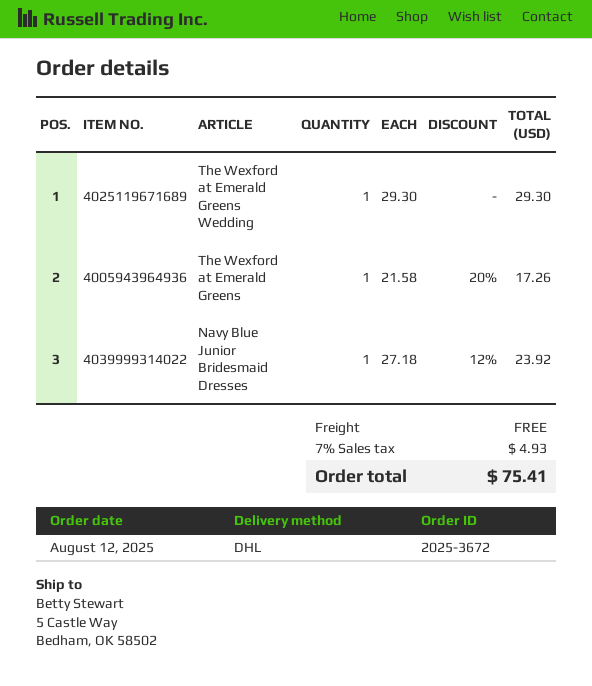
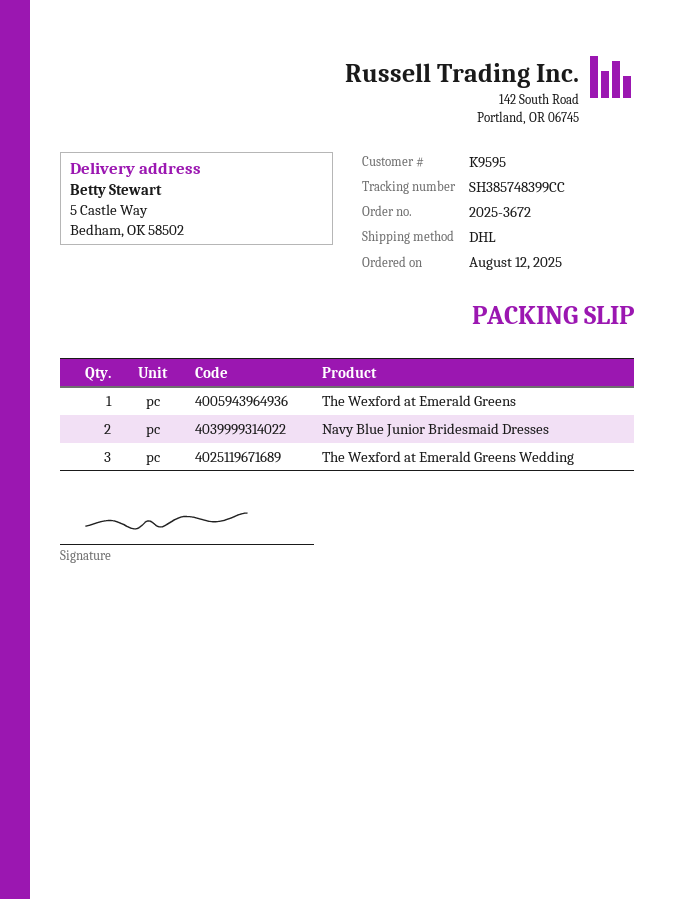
The Wexford at Emerald Greens Wedding: 1 -> 3
Navy Blue Junior Bridesmaid Dresses: 1 -> 2

